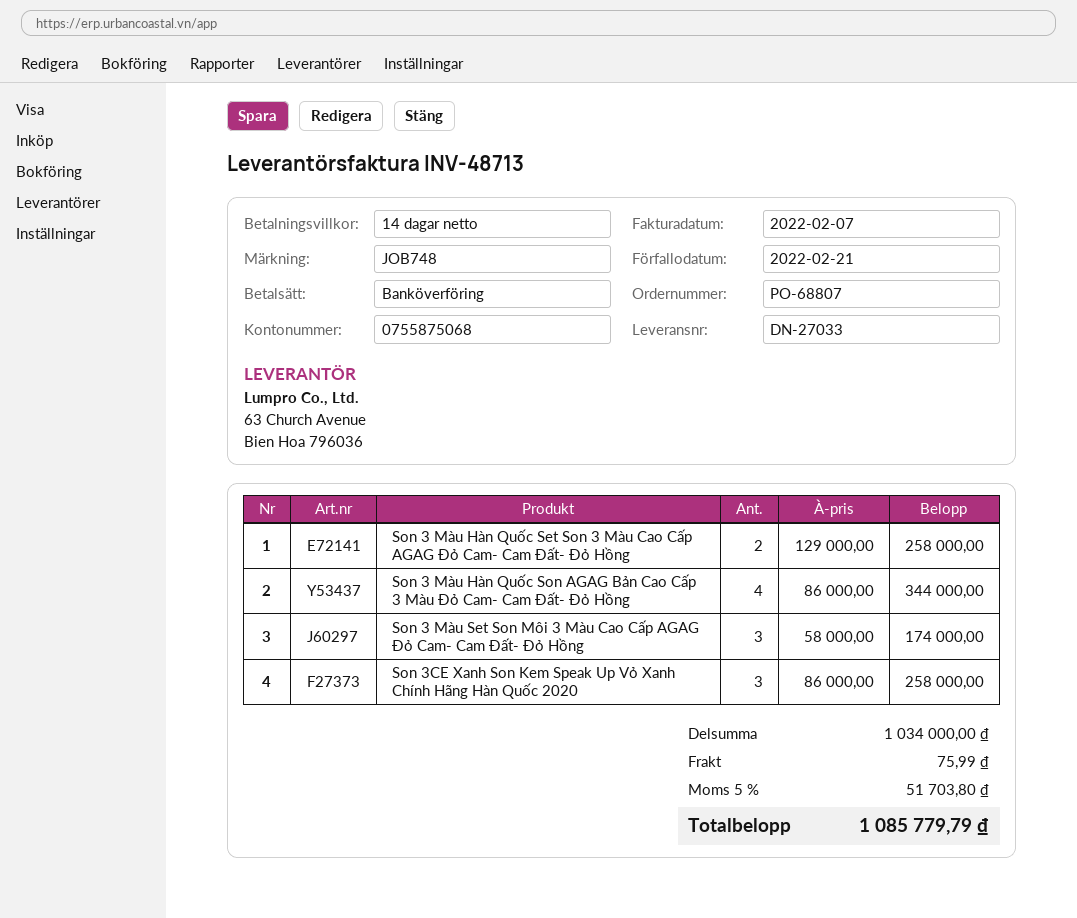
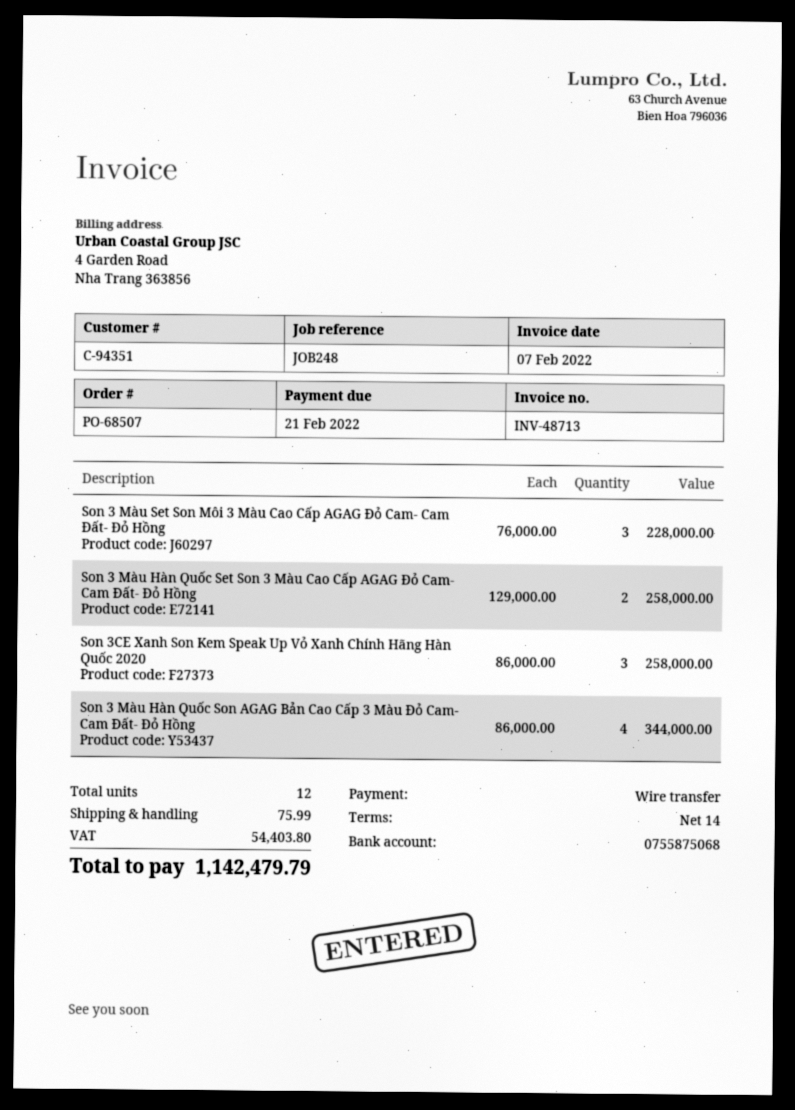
order number: PO-68807 -> PO-68507
reference: JOB748 -> JOB248
Son 3 Màu Set Son Môi 3 Màu Cao Cấp AGAG Đỏ Cam- Cam Đất- Đỏ Hồng: 3 x 58000.00 = 174000.00 -> 3 x 76000.00 = 228000.00
tax: 51703.80 -> 54403.80
total: 1085779.79 -> 1142479.79

